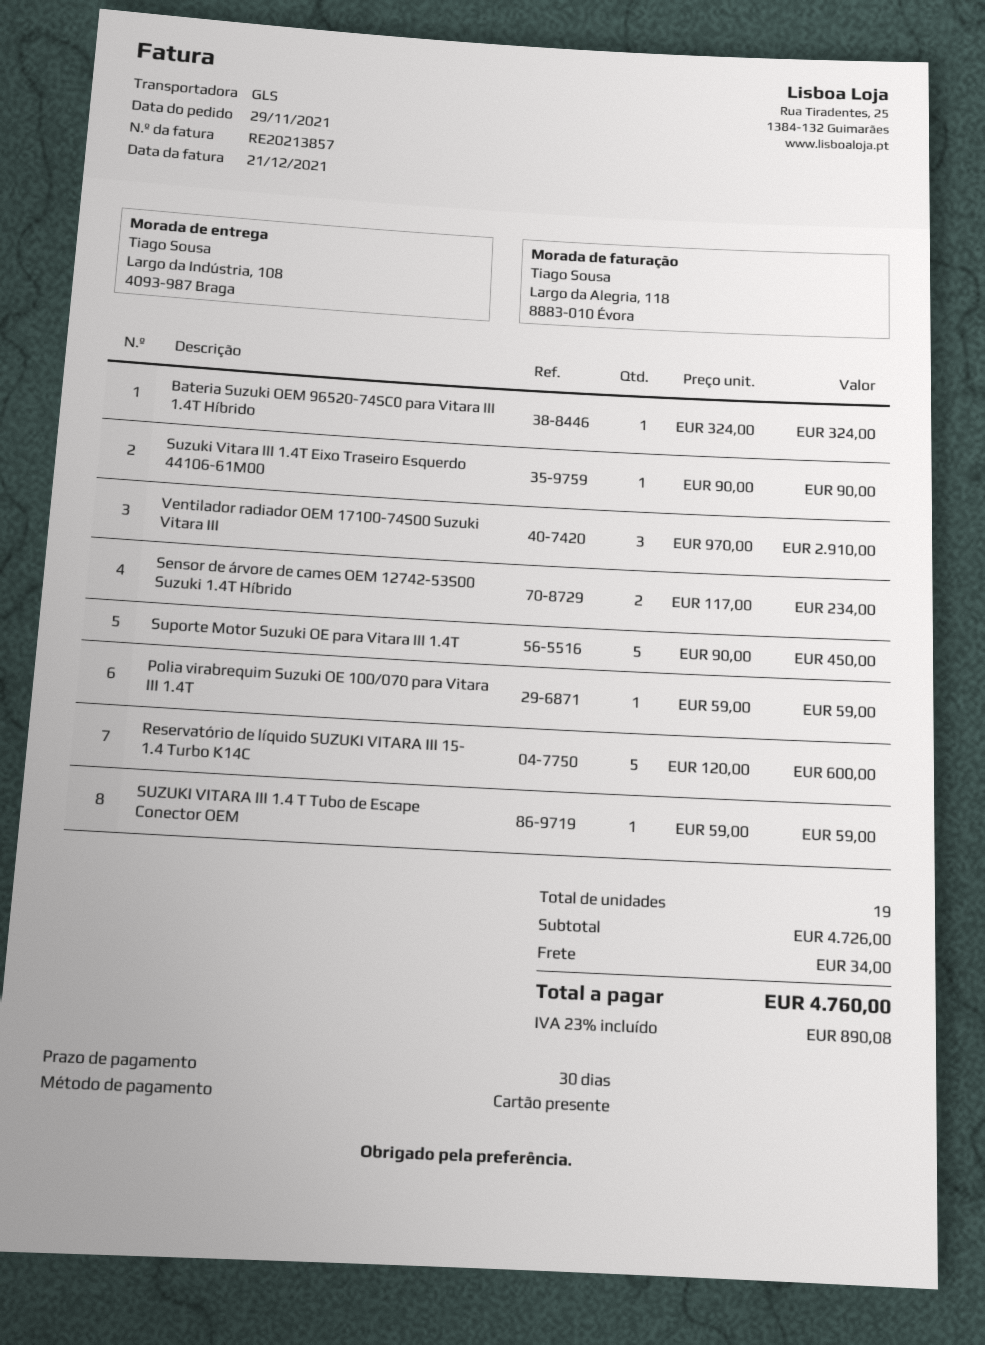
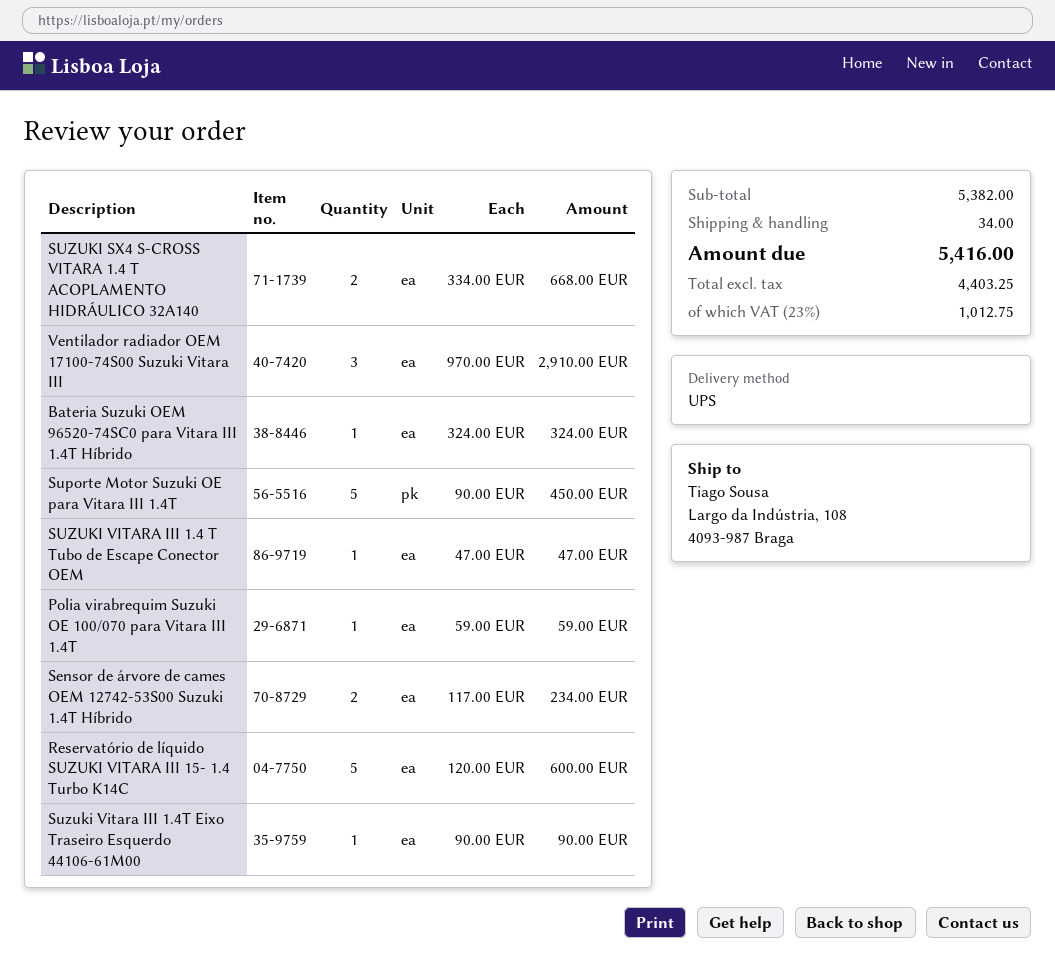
shipping method: GLS -> UPS
SUZUKI VITARA III 1.4 T Tubo de Escape Conector OEM: 1 x 59.00 = 59.00 -> 1 x 47.00 = 47.00
SUZUKI SX4 S-CROSS VITARA 1.4 T ACOPLAMENTO HIDRÁULICO 32A140: none -> 2 x 334.00 = 668.00
subtotal: 4726.00 -> 5382.00
tax: 23% = 890.08 -> 23% = 1012.75
total: 4760.00 -> 5416.00

